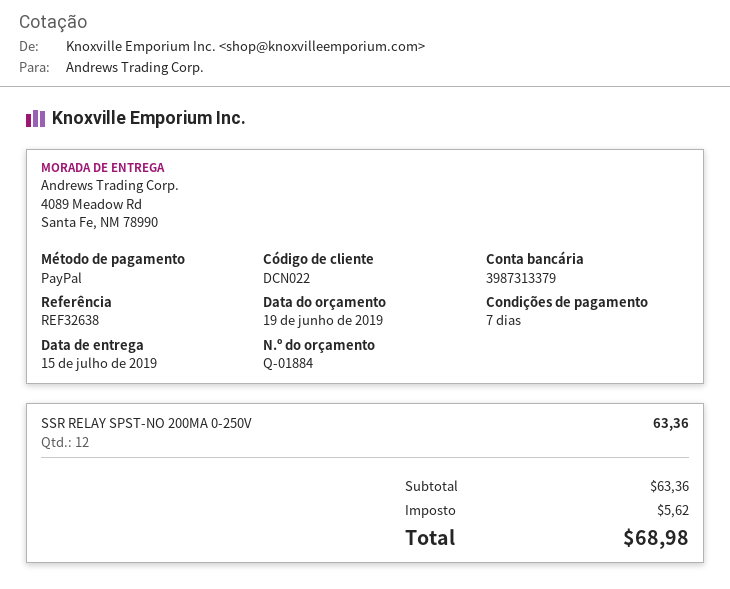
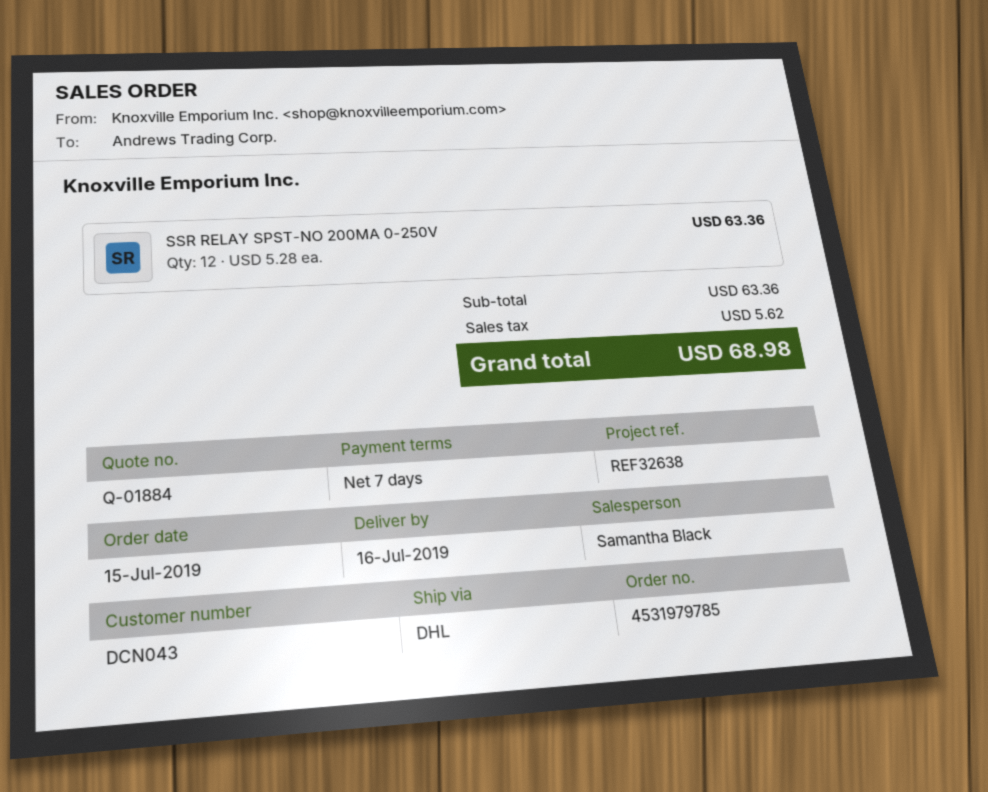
delivery date: 2019-07-15 -> 2019-07-16
customer number: DCN022 -> DCN043

